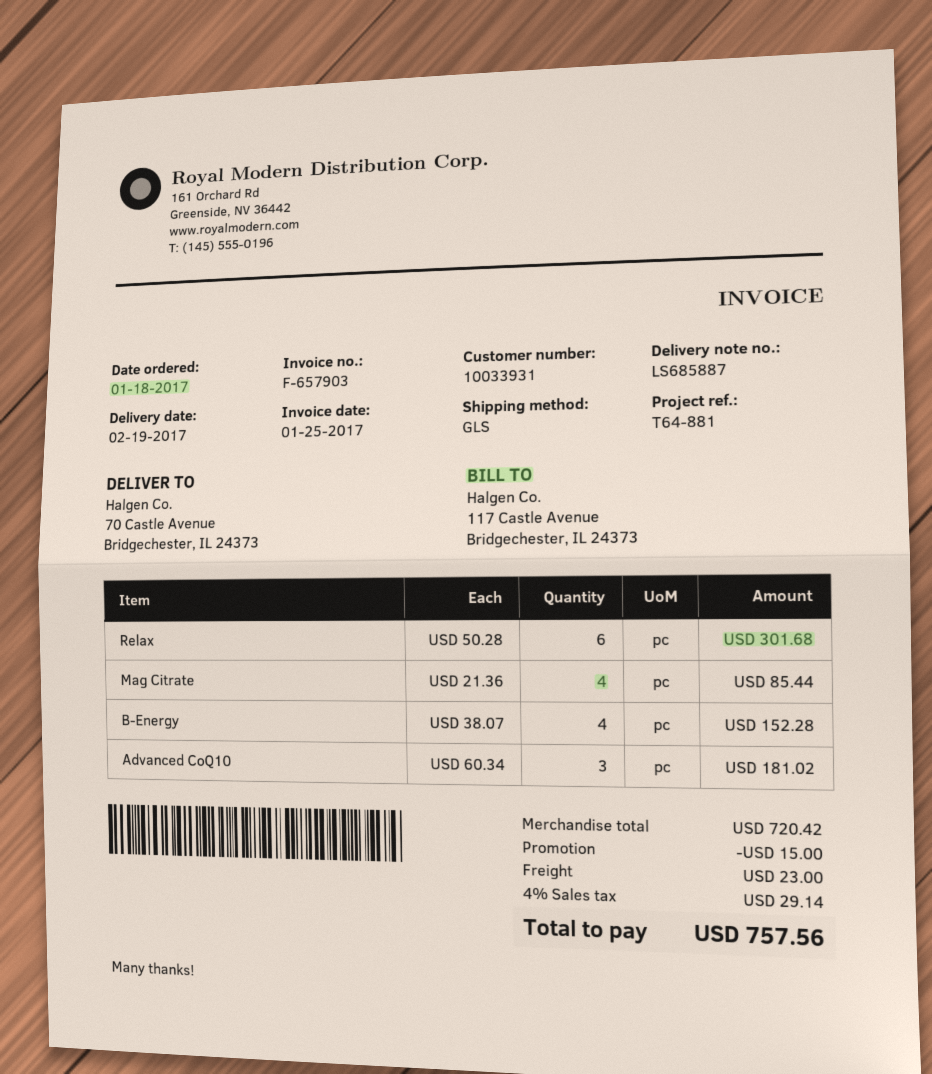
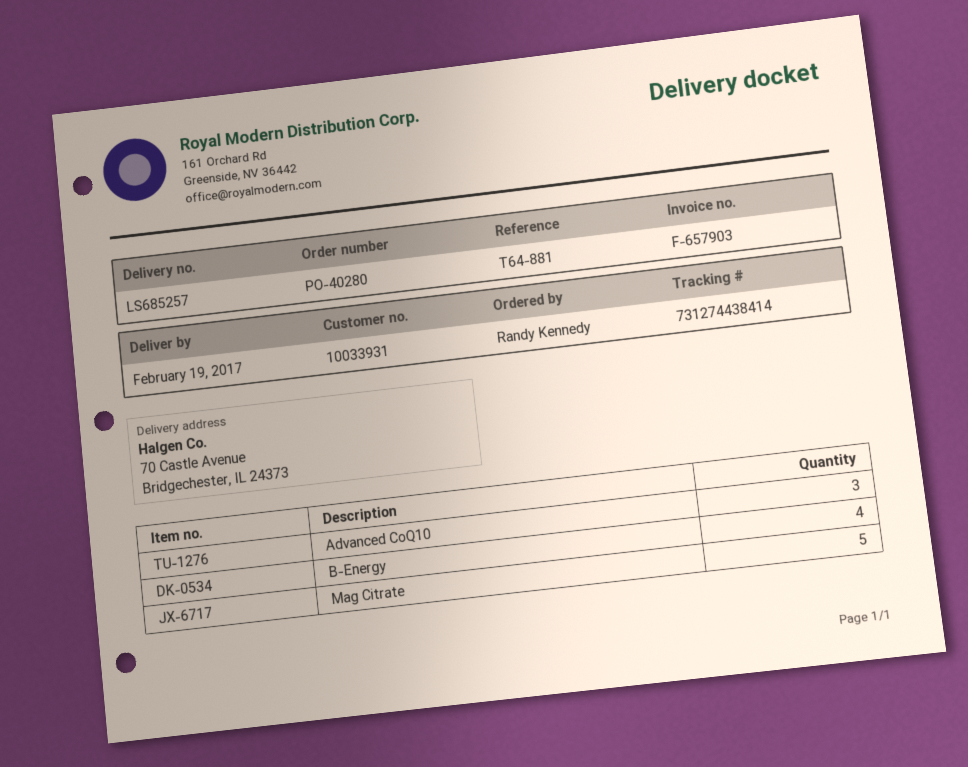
delivery note number: LS685887 -> LS685257
Relax: 6 -> none
Mag Citrate: 4 -> 5

